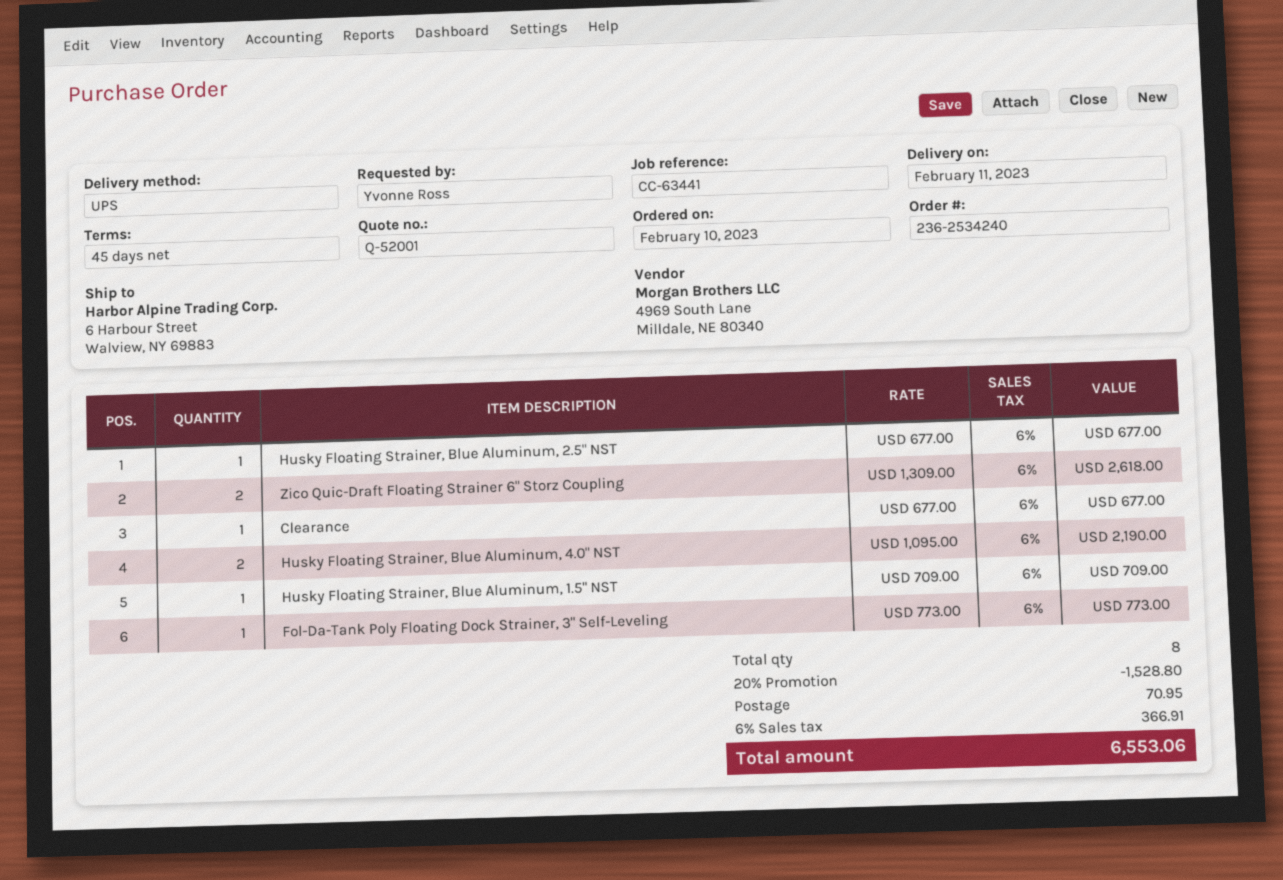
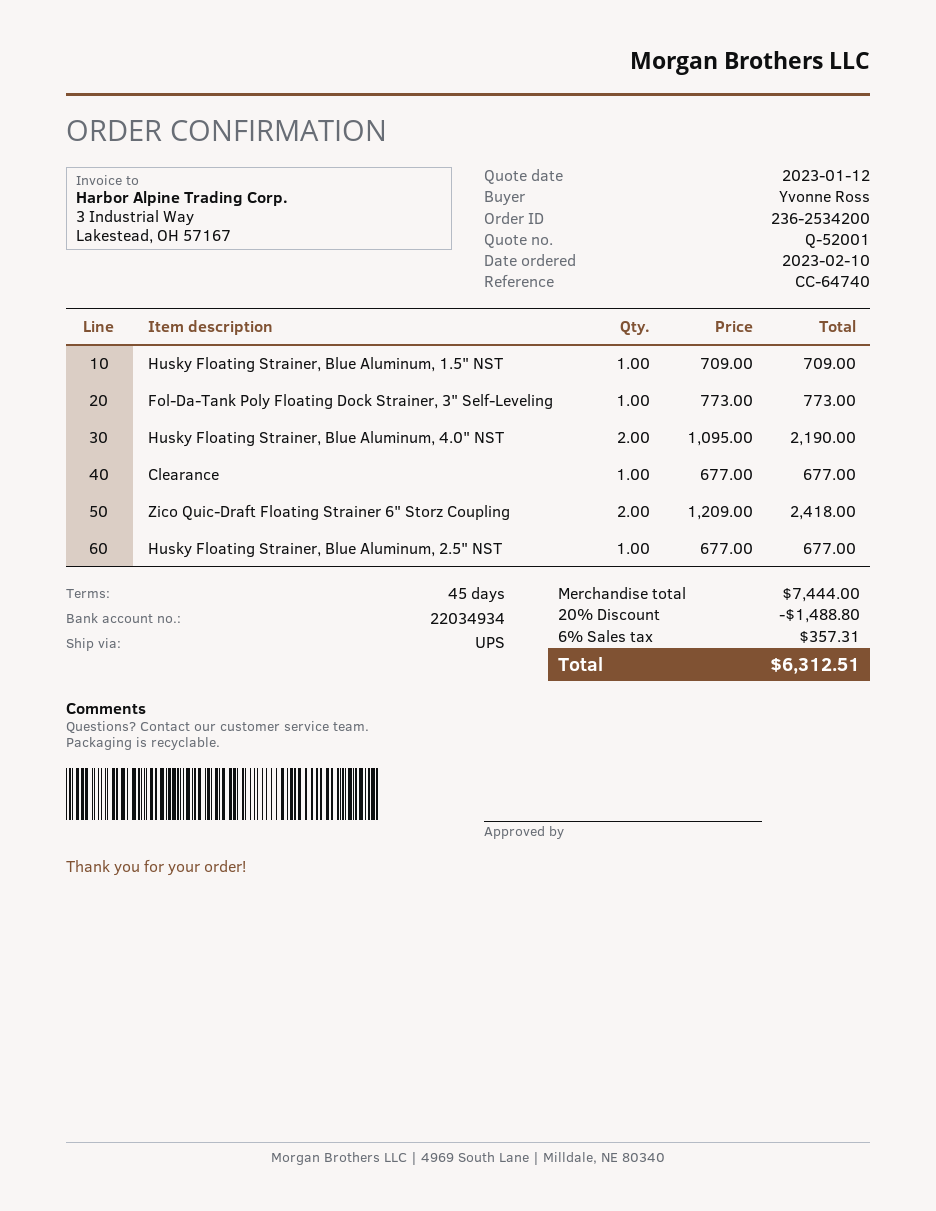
order number: 236-2534240 -> 236-2534200
reference: CC-63441 -> CC-64740
Zico Quic-Draft Floating Strainer 6" Storz Coupling: 2 x 1309.00 = 2618.00 -> 2 x 1209.00 = 2418.00
discount: 20% = 1528.80 -> 20% = 1488.80
shipping: 70.95 -> none
tax: 6% = 366.91 -> 6% = 357.31
total: 6553.06 -> 6312.51

